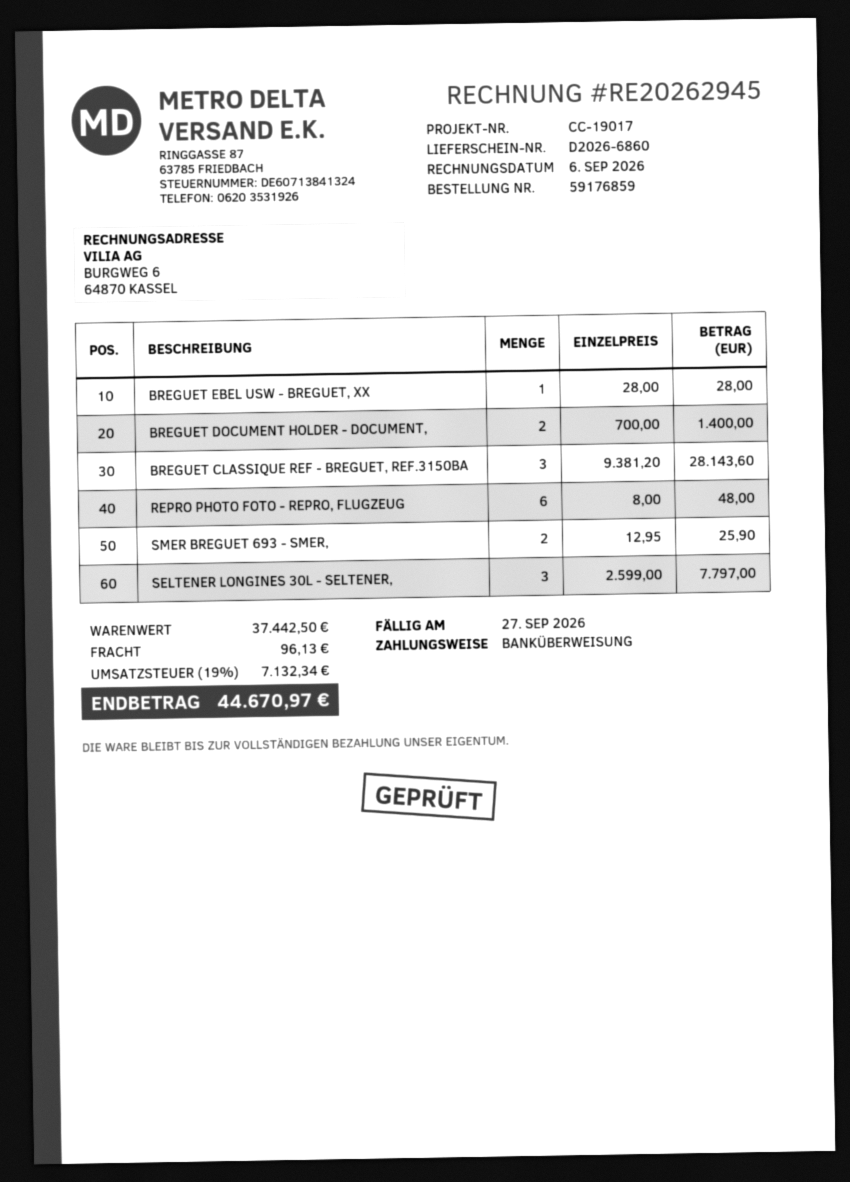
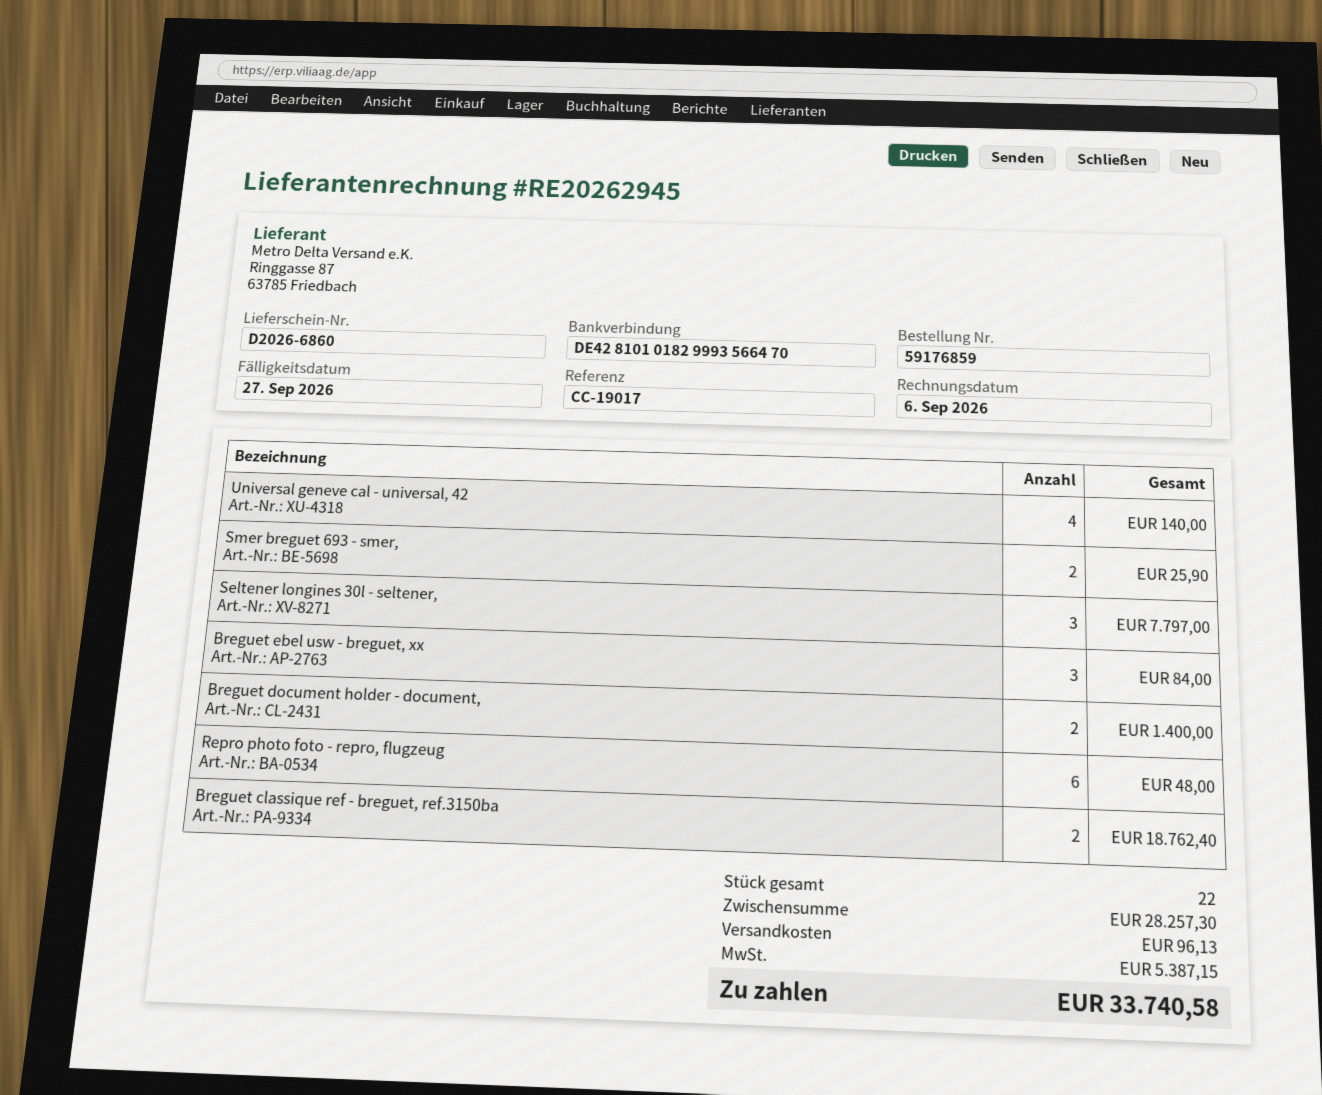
BREGUET EBEL USW - BREGUET, XX: 1 for 28.00 -> 3 for 84.00
BREGUET CLASSIQUE REF - BREGUET, REF.3150BA: 3 for 28143.60 -> 2 for 18762.40
Universal geneve cal - universal, 42: none -> 4 for 140.00
subtotal: 37442.50 -> 28257.30
tax: 7132.34 -> 5387.15
total: 44670.97 -> 33740.58

